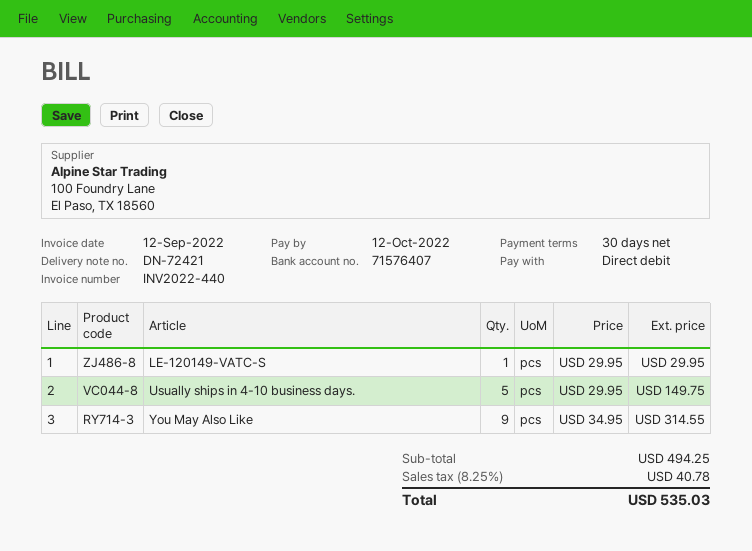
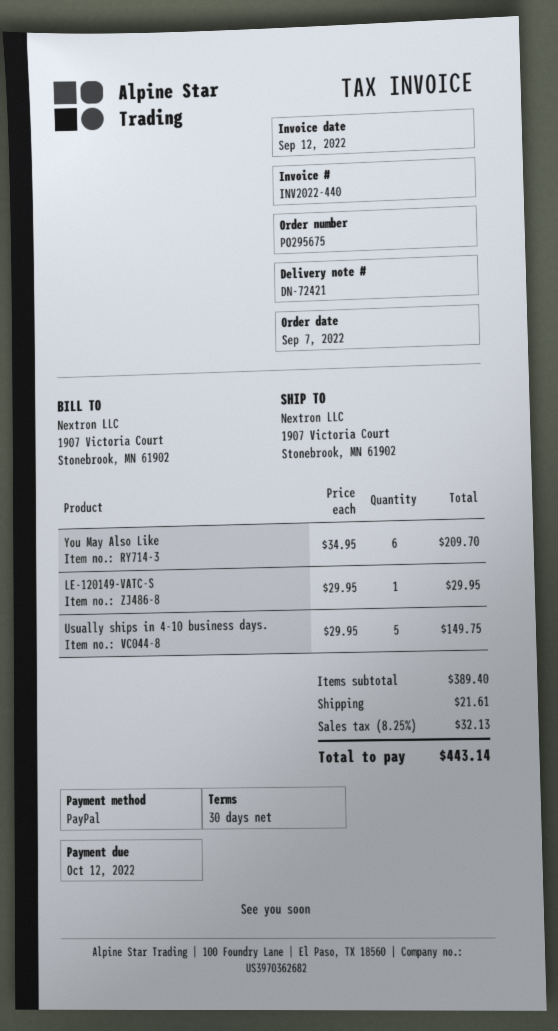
payment method: direct debit -> PayPal
You May Also Like: 9 x 34.95 = 314.55 -> 6 x 34.95 = 209.70
subtotal: 494.25 -> 389.40
shipping: none -> 21.61
tax: 8.25% = 40.78 -> 8.25% = 32.13
total: 535.03 -> 443.14

